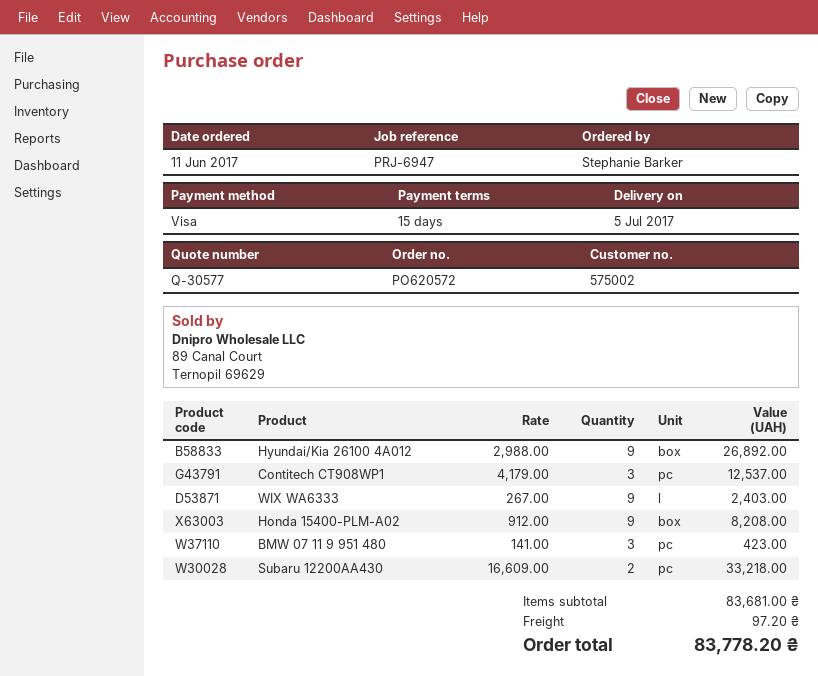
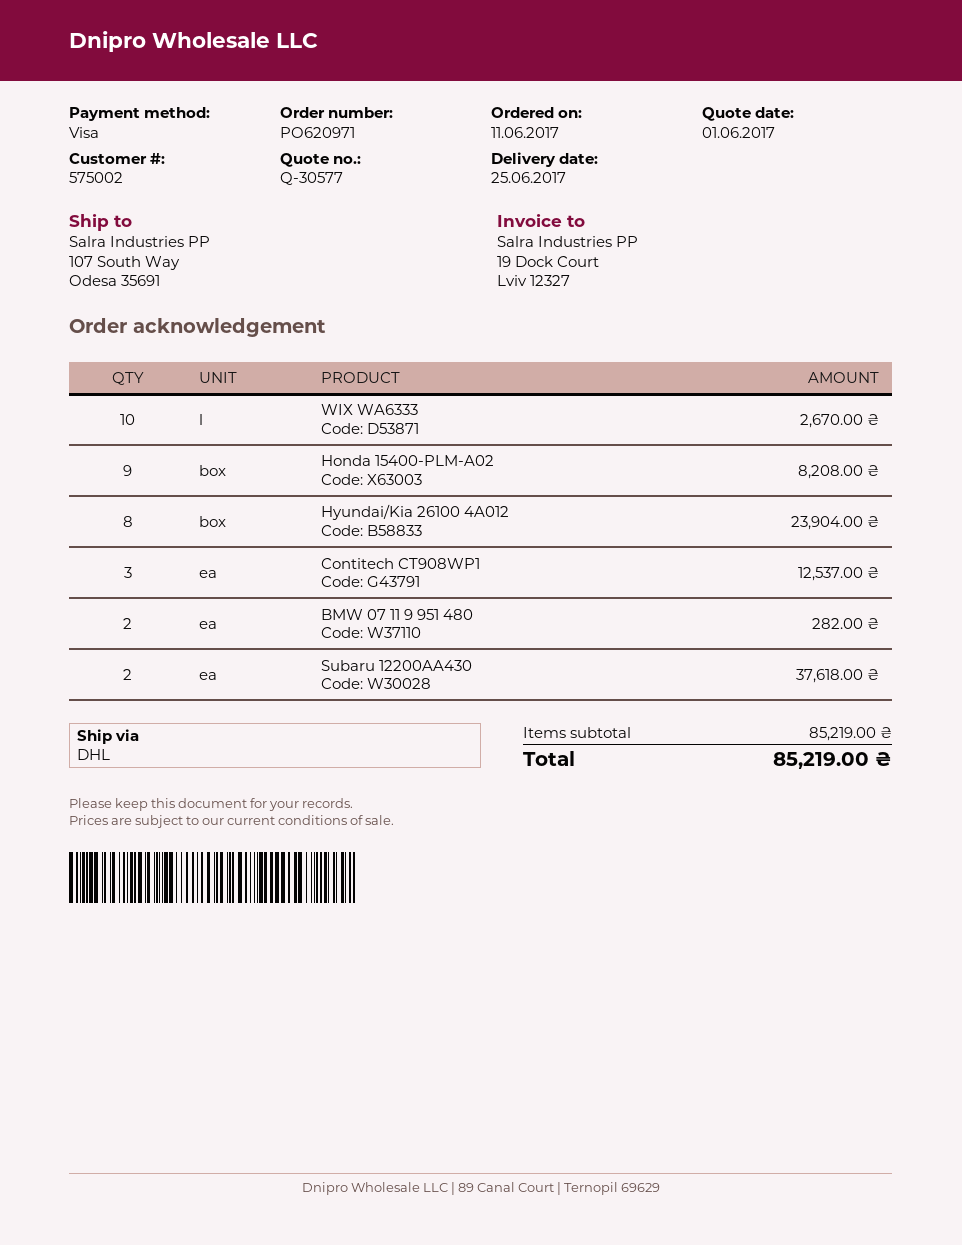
order number: PO620572 -> PO620971
delivery date: 2017-07-05 -> 2017-06-25
Hyundai/Kia 26100 4A012: 9 for 26892.00 -> 8 for 23904.00
WIX WA6333: 9 for 2403.00 -> 10 for 2670.00
BMW 07 11 9 951 480: 3 for 423.00 -> 2 for 282.00
Subaru 12200AA430: 2 for 33218.00 -> 2 for 37618.00
subtotal: 83681.00 -> 85219.00
shipping: 97.20 -> none
total: 83778.20 -> 85219.00

